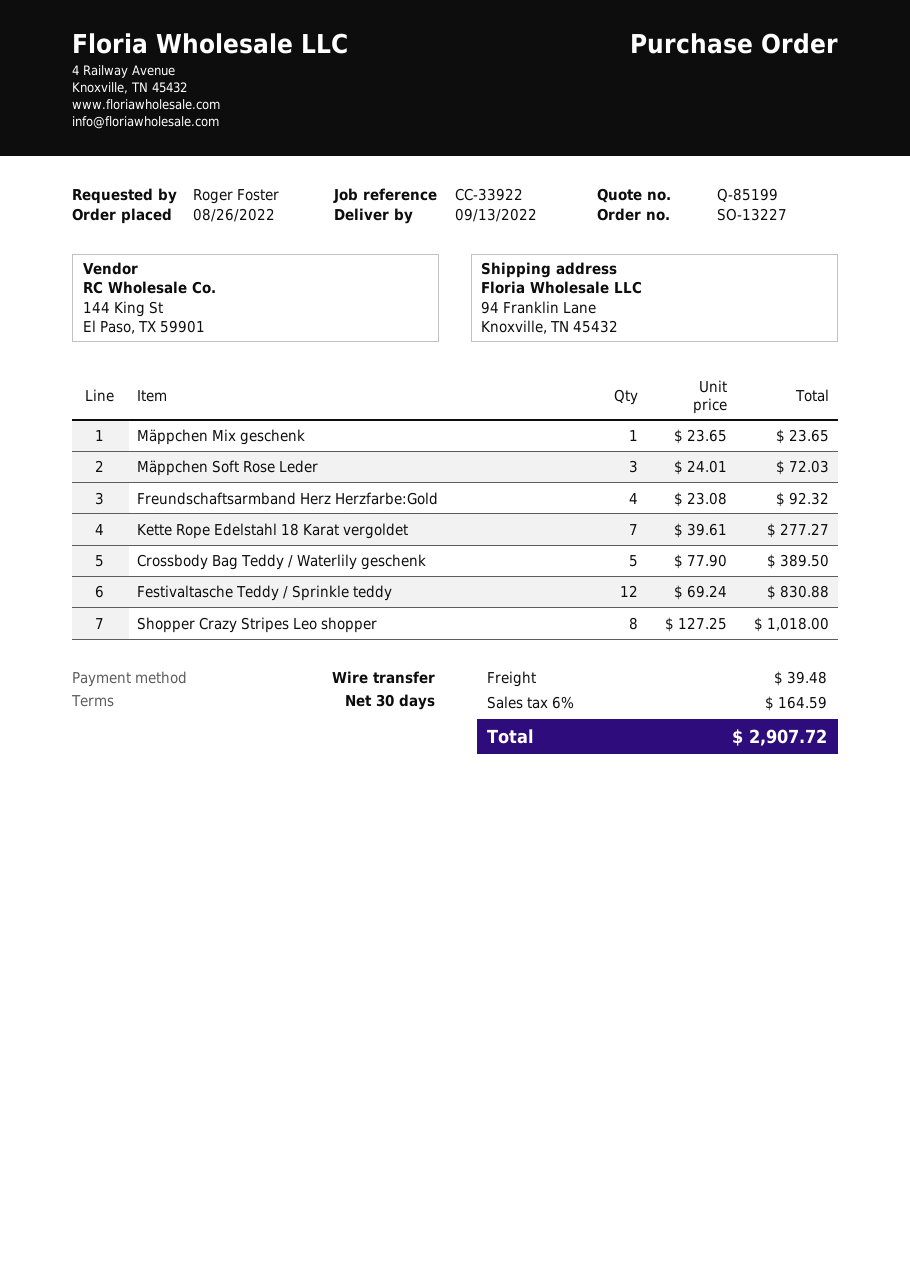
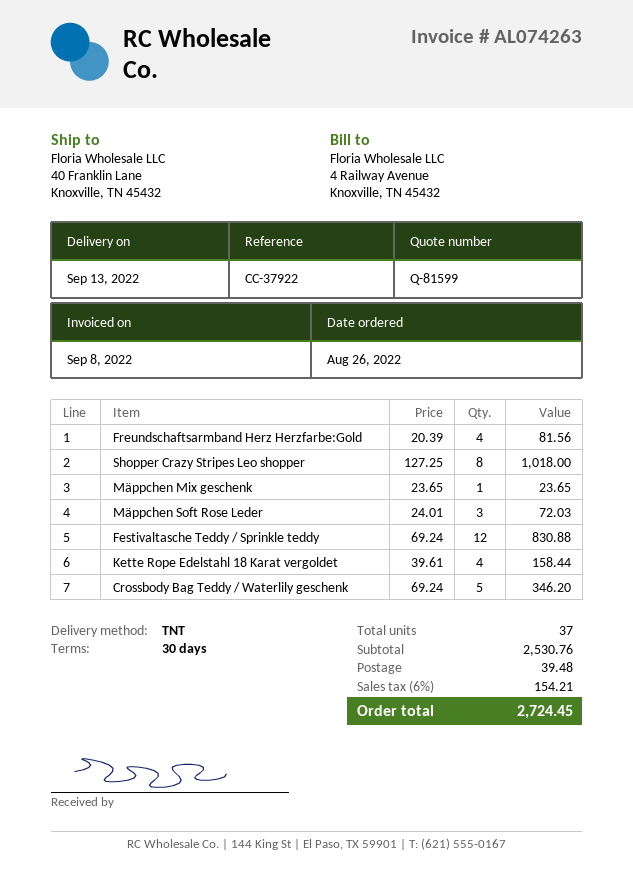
quote number: Q-85199 -> Q-81599
reference: CC-33922 -> CC-37922
ship to: 94 Franklin Lane, Knoxville, TN 45432 -> 40 Franklin Lane, Knoxville, TN 45432
Freundschaftsarmband Herz Herzfarbe:Gold: 4 x 23.08 = 92.32 -> 4 x 20.39 = 81.56
Kette Rope Edelstahl 18 Karat vergoldet: 7 x 39.61 = 277.27 -> 4 x 39.61 = 158.44
Crossbody Bag Teddy / Waterlily geschenk: 5 x 77.90 = 389.50 -> 5 x 69.24 = 346.20
tax: 6% = 164.59 -> 6% = 154.21
total: 2907.72 -> 2724.45

